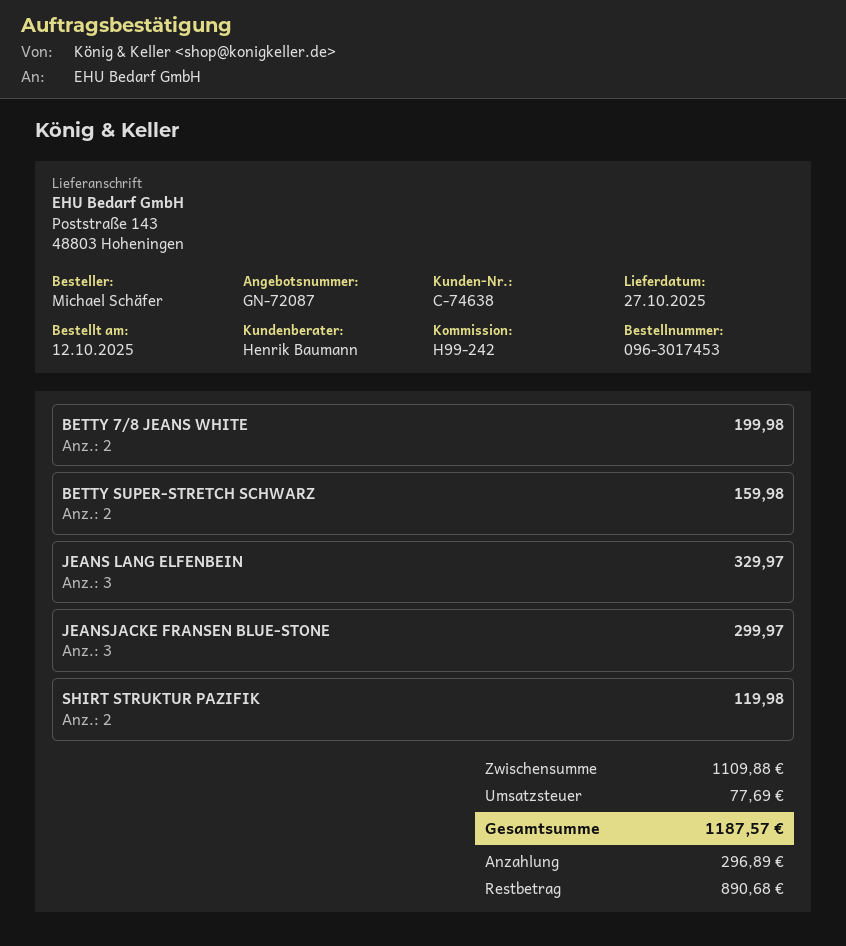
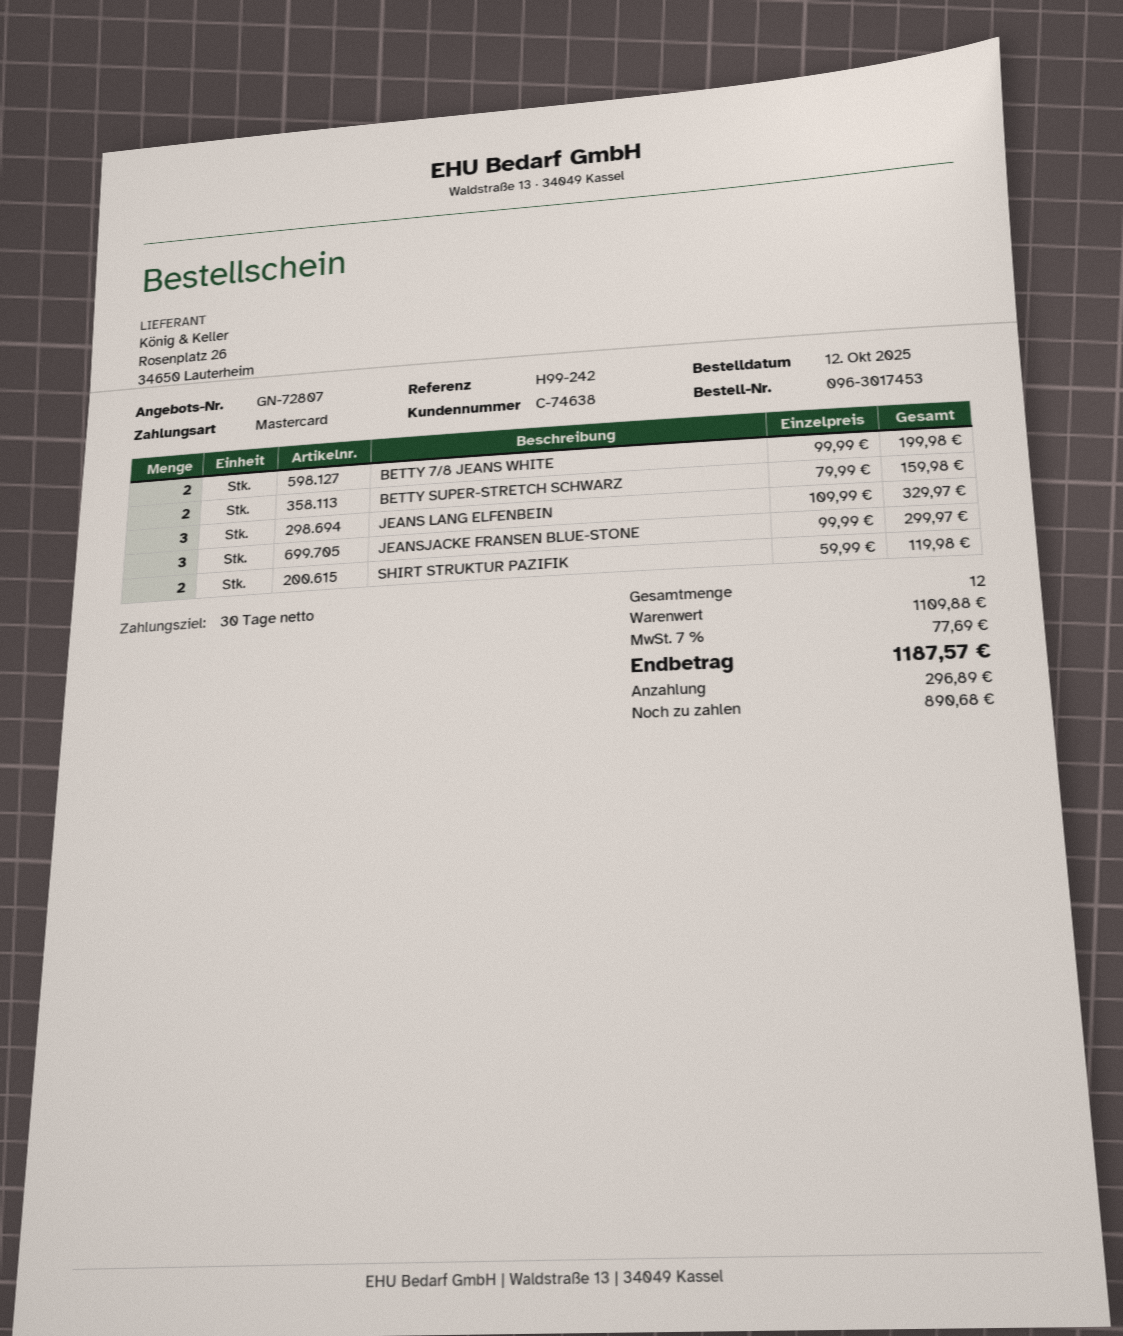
quote number: GN-72087 -> GN-72807

